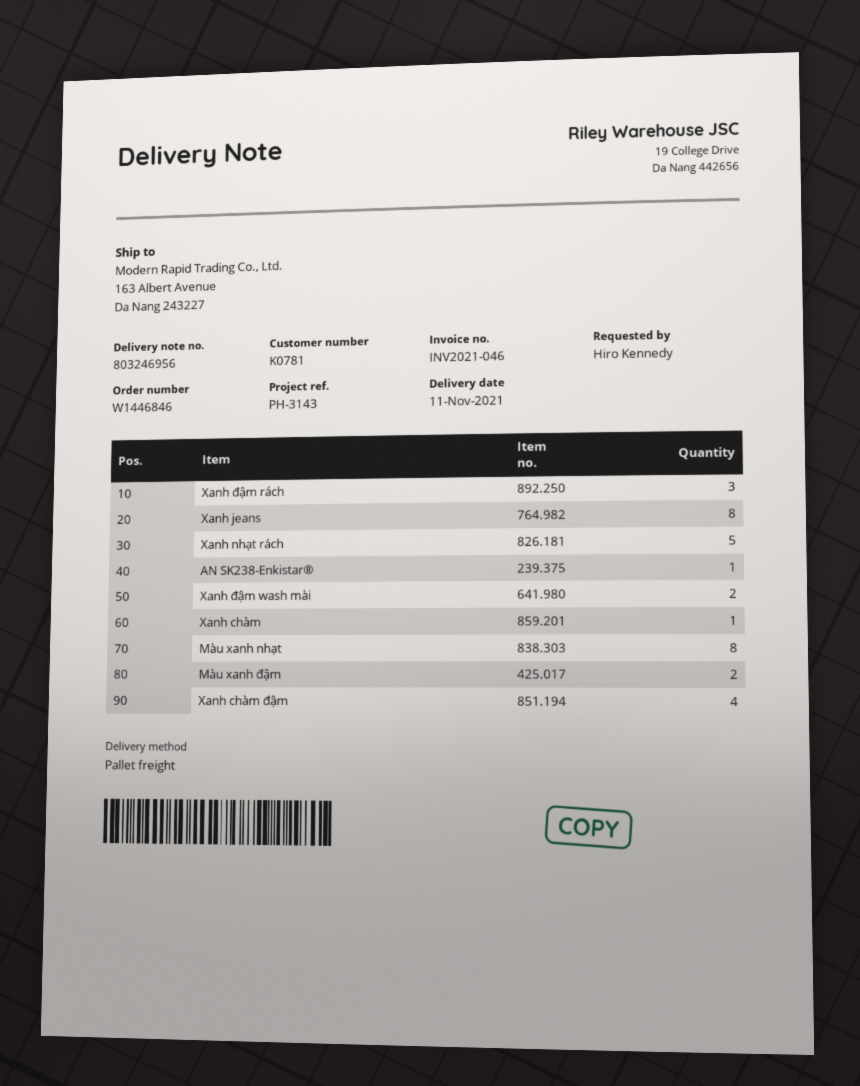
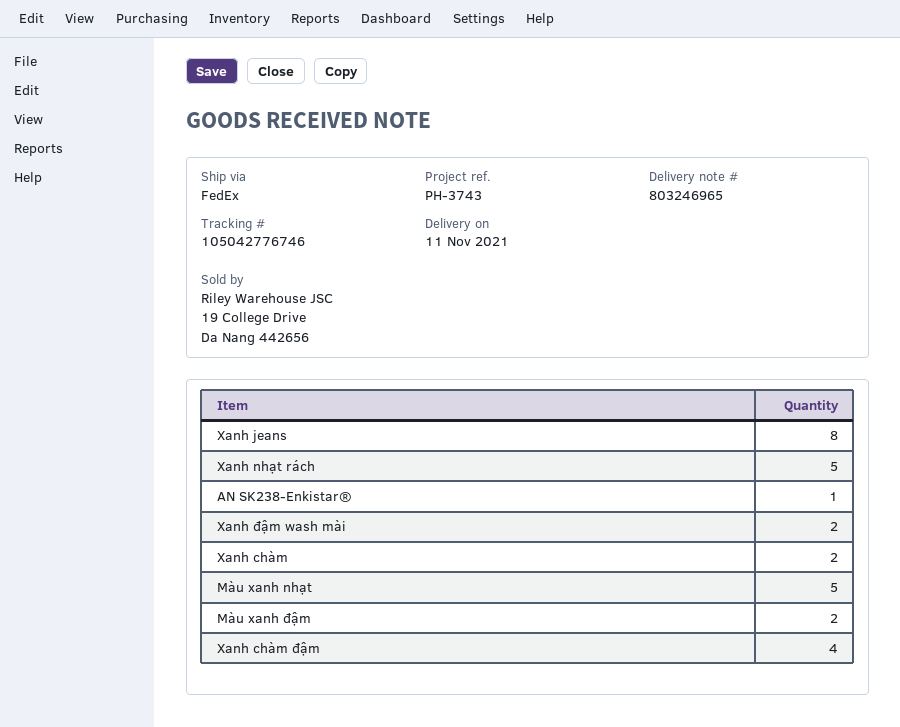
delivery note number: 803246956 -> 803246965
reference: PH-3143 -> PH-3743
shipping method: pallet freight -> FedEx
Xanh đậm rách: 3 -> none
Xanh chàm: 1 -> 2
Màu xanh nhạt: 8 -> 5

